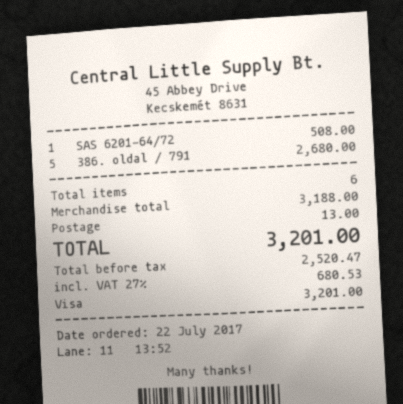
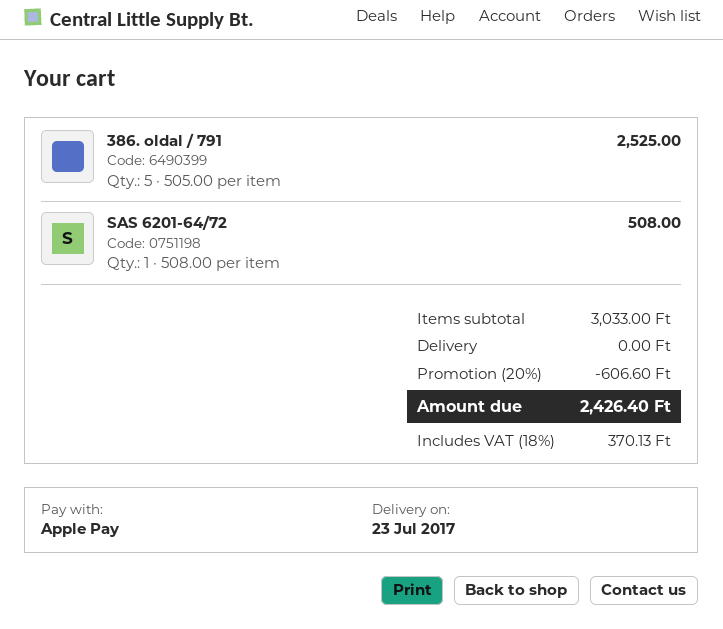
payment method: Visa -> Apple Pay
386. oldal / 791: 5 for 2680.00 -> 5 for 2525.00
subtotal: 3188.00 -> 3033.00
discount: none -> 20% = 606.60
shipping: 13.00 -> 0.00
tax: 27% = 680.53 -> 18% = 370.13
total: 3201.00 -> 2426.40

